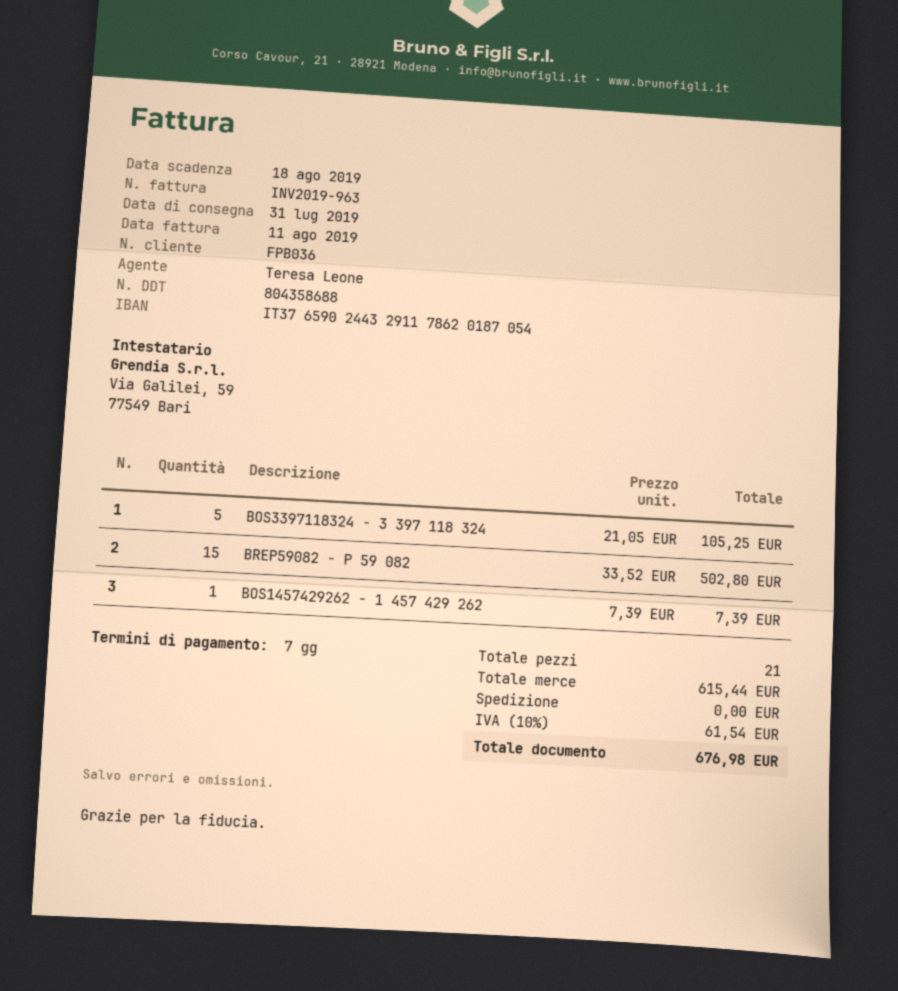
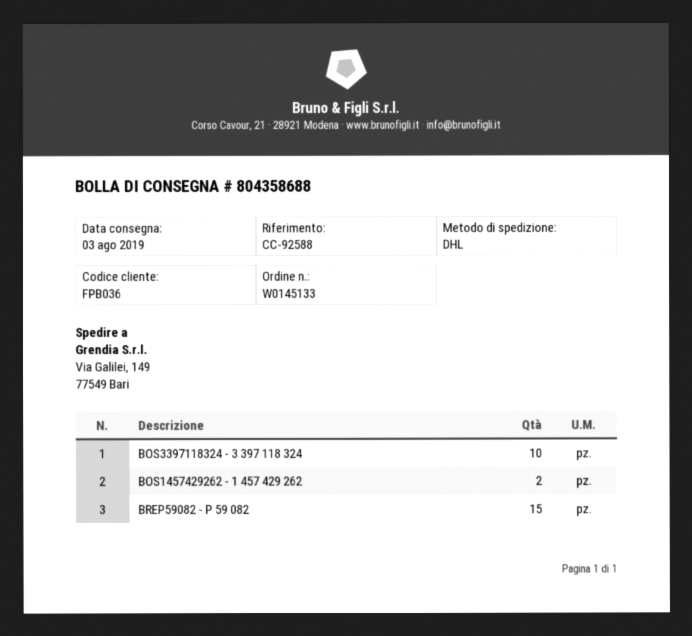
delivery date: 2019-07-31 -> 2019-08-03
BOS3397118324 - 3 397 118 324: 5 -> 10
BOS1457429262 - 1 457 429 262: 1 -> 2

